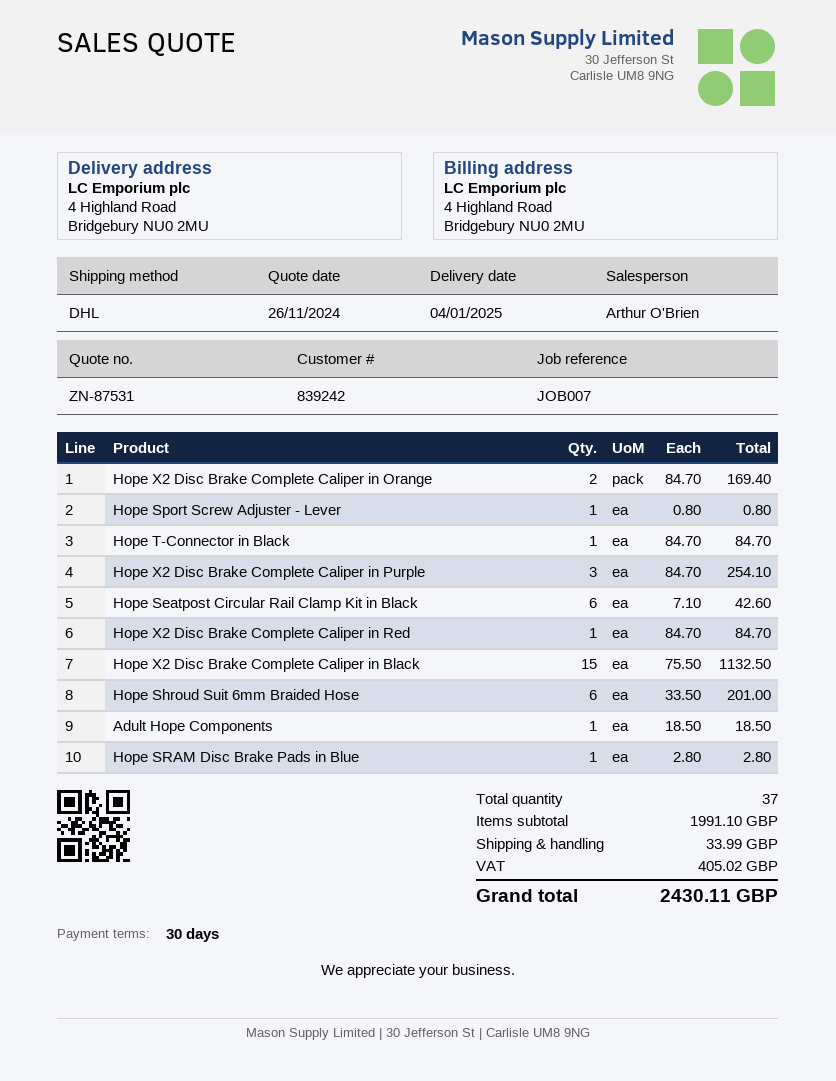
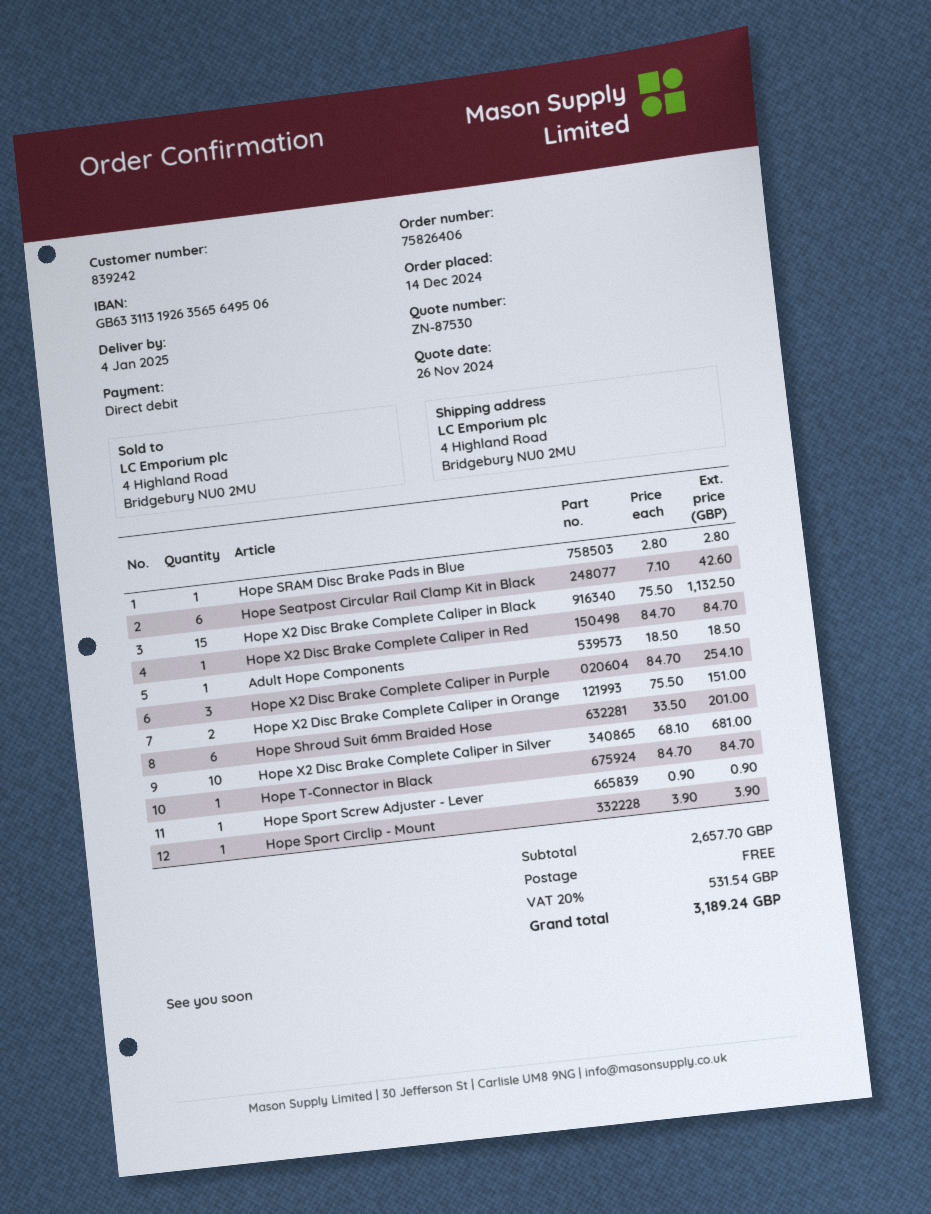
quote number: ZN-87531 -> ZN-87530
Hope X2 Disc Brake Complete Caliper in Orange: 2 x 84.70 = 169.40 -> 2 x 75.50 = 151.00
Hope Sport Screw Adjuster - Lever: 1 x 0.80 = 0.80 -> 1 x 0.90 = 0.90
Hope X2 Disc Brake Complete Caliper in Silver: none -> 10 x 68.10 = 681.00
Hope Sport Circlip - Mount: none -> 1 x 3.90 = 3.90
subtotal: 1991.10 -> 2657.70
shipping: 33.99 -> 0.00
tax: 405.02 -> 531.54
total: 2430.11 -> 3189.24

